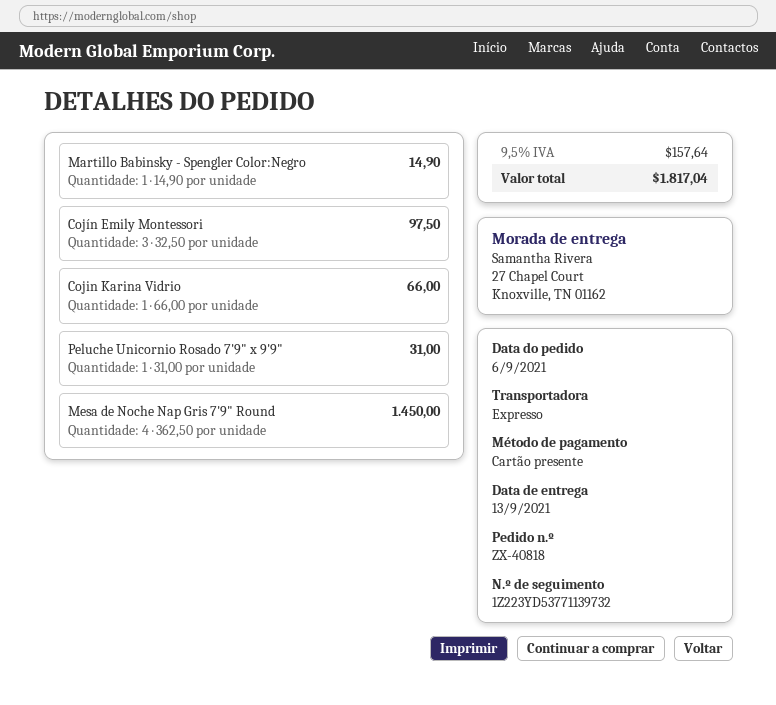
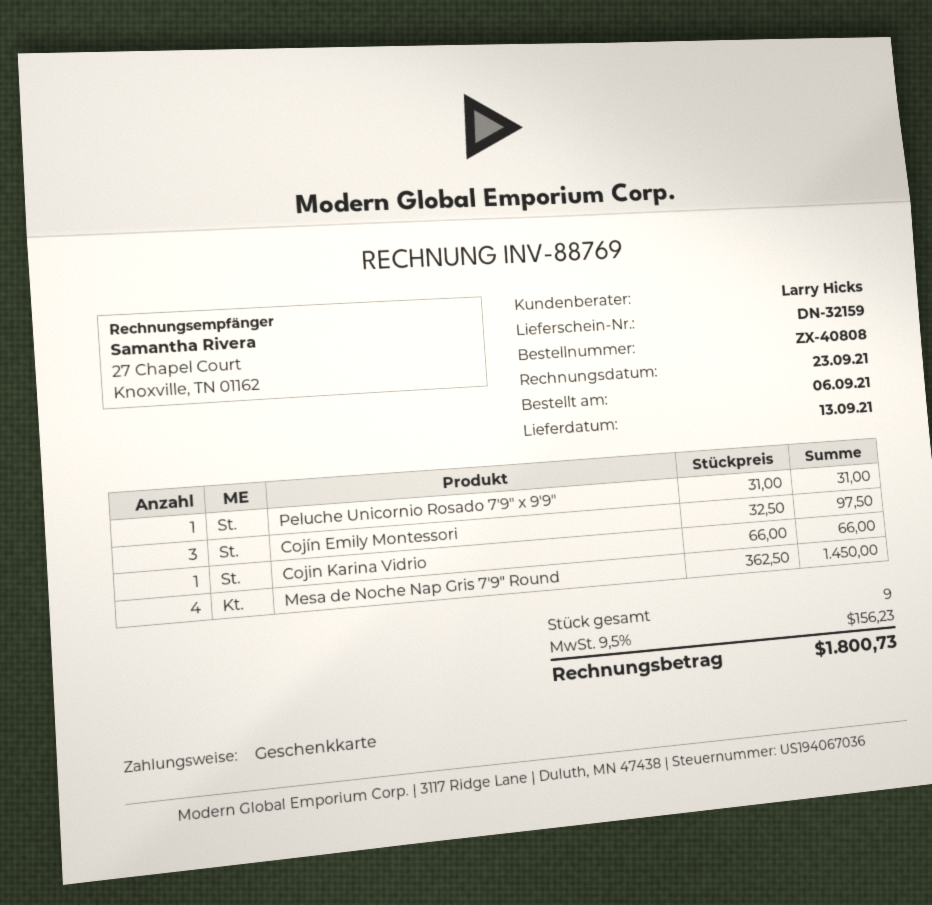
order number: ZX-40818 -> ZX-40808
Martillo Babinsky - Spengler Color:Negro: 1 x 14.90 = 14.90 -> none
tax: 9.5% = 157.64 -> 9.5% = 156.23
total: 1817.04 -> 1800.73

